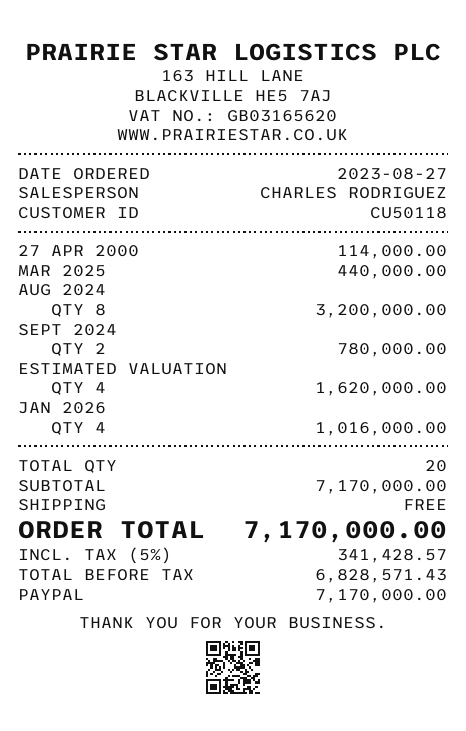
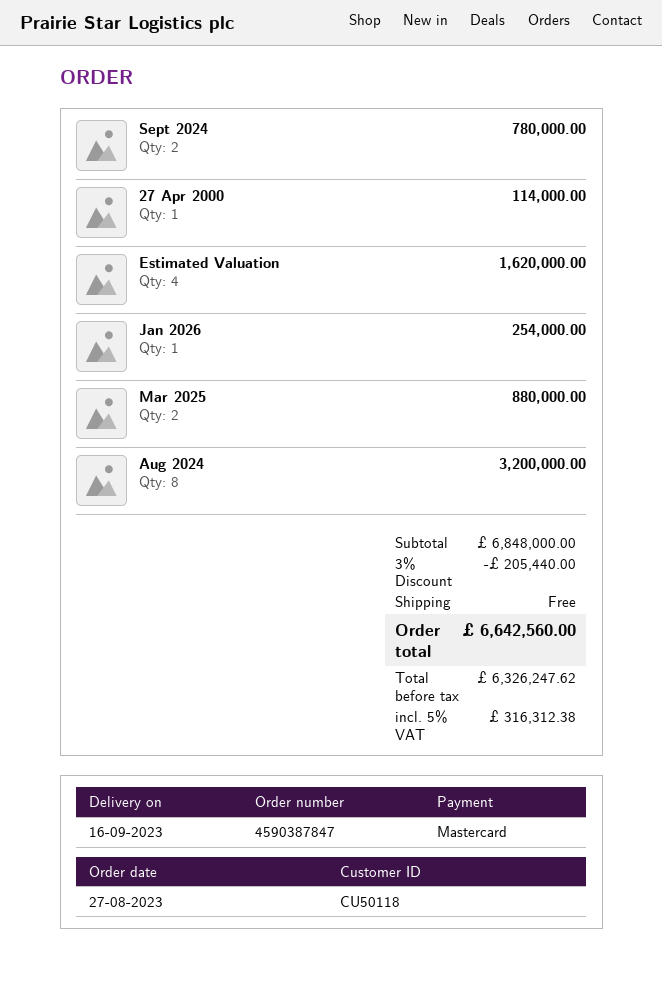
payment method: PayPal -> Mastercard
MAR 2025: 1 for 440000.00 -> 2 for 880000.00
JAN 2026: 4 for 1016000.00 -> 1 for 254000.00
subtotal: 7170000.00 -> 6848000.00
discount: none -> 3% = 205440.00
net: 6828571.43 -> 6326247.62
tax: 5% = 341428.57 -> 5% = 316312.38
total: 7170000.00 -> 6642560.00

